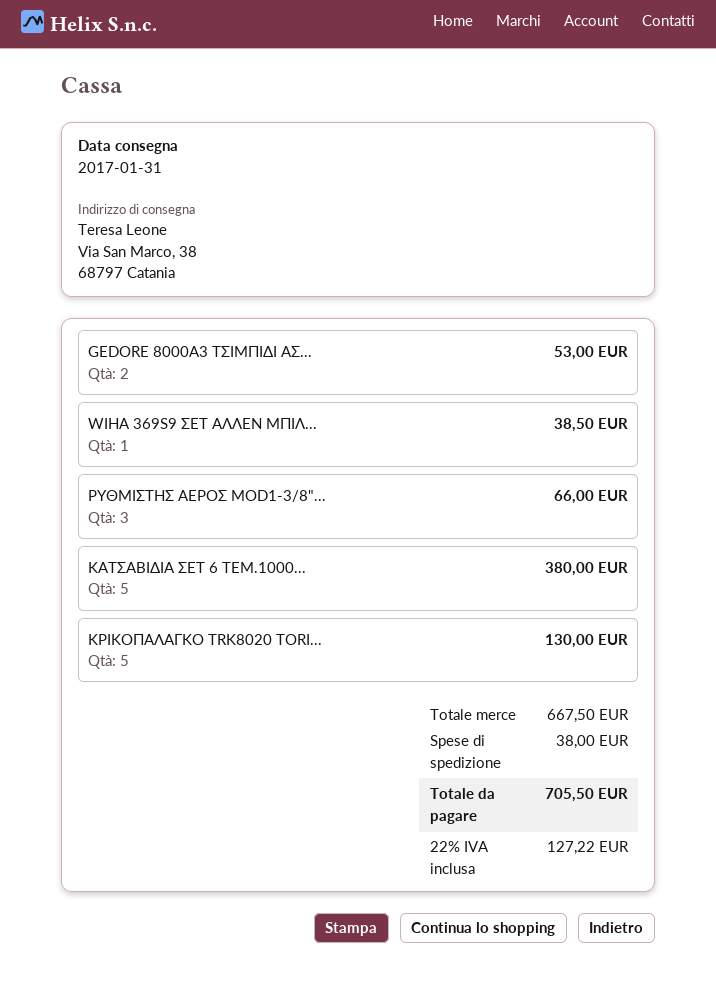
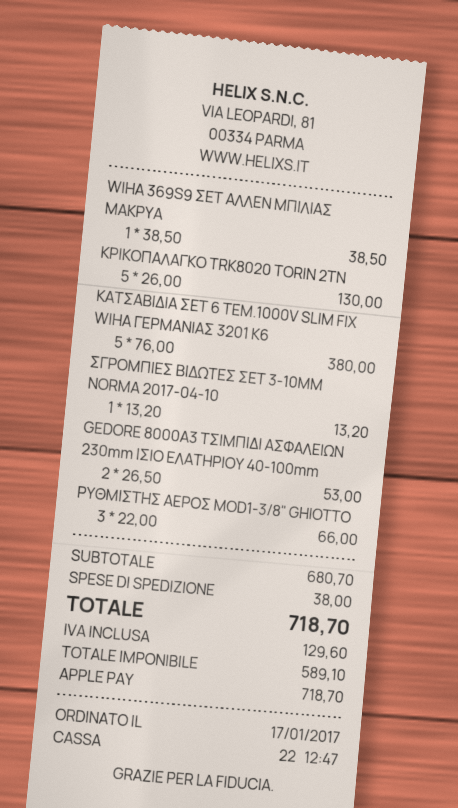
ΣΓΡΟΜΠΙΕΣ ΒΙΔΩΤΕΣ ΣΕΤ 3-10ΜΜ NORMA 2017-04-10: none -> 1 for 13.20
subtotal: 667.50 -> 680.70
tax: 127.22 -> 129.60
total: 705.50 -> 718.70

